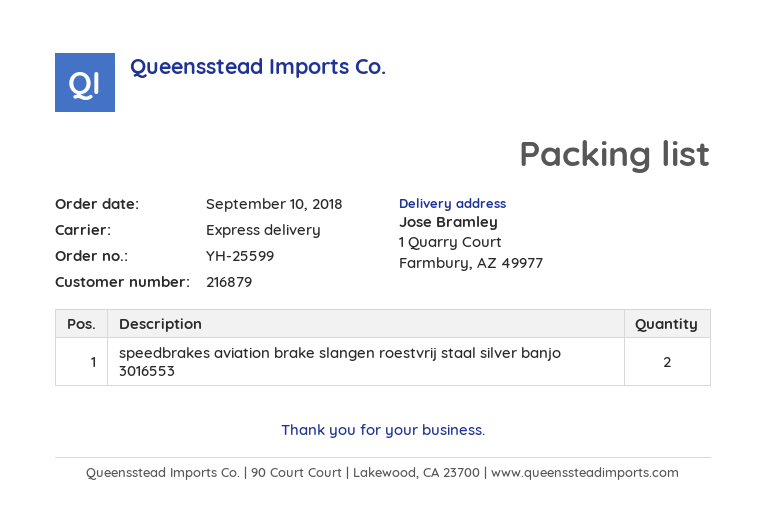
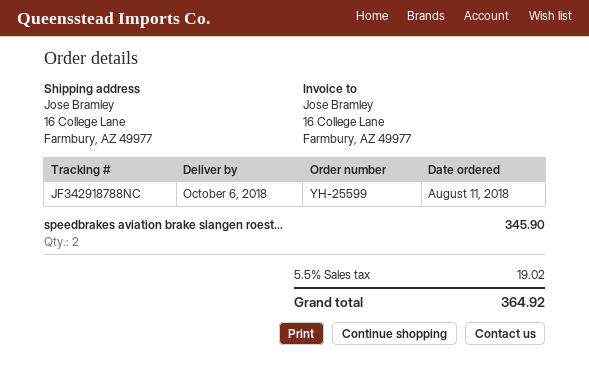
order date: 2018-09-10 -> 2018-08-11
ship to: 1 Quarry Court, Farmbury, AZ 49977 -> 16 College Lane, Farmbury, AZ 49977

